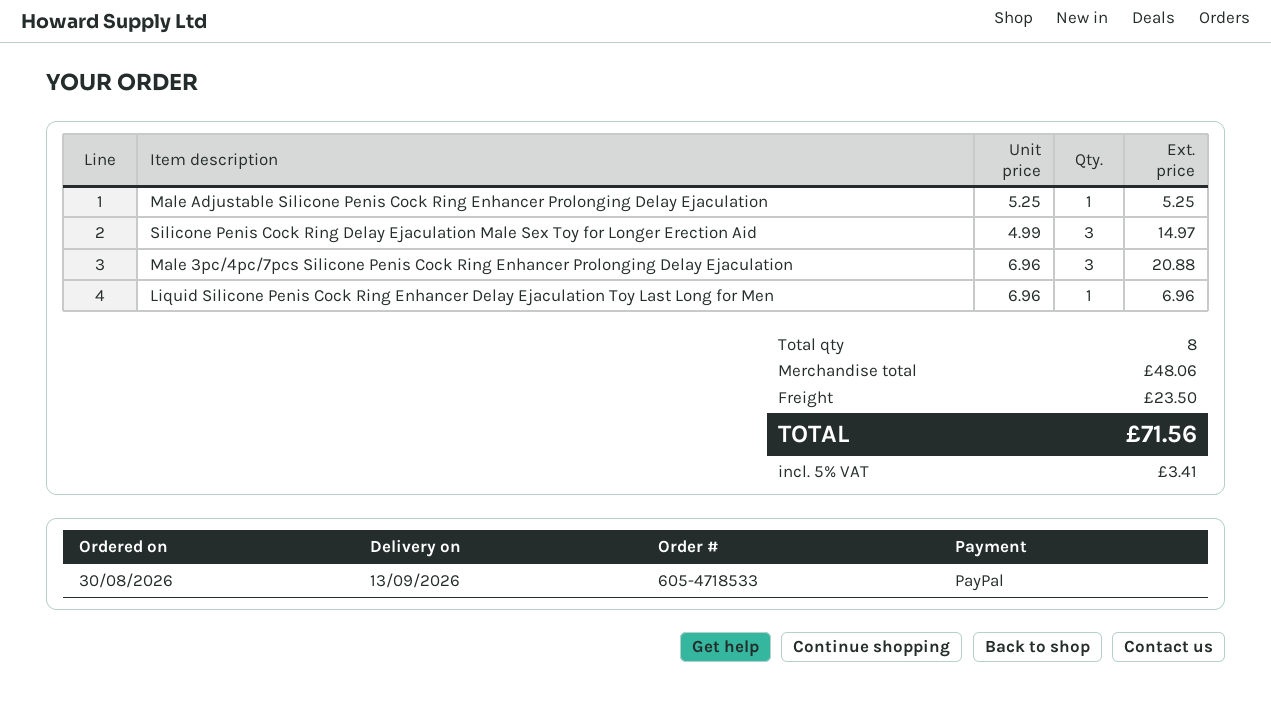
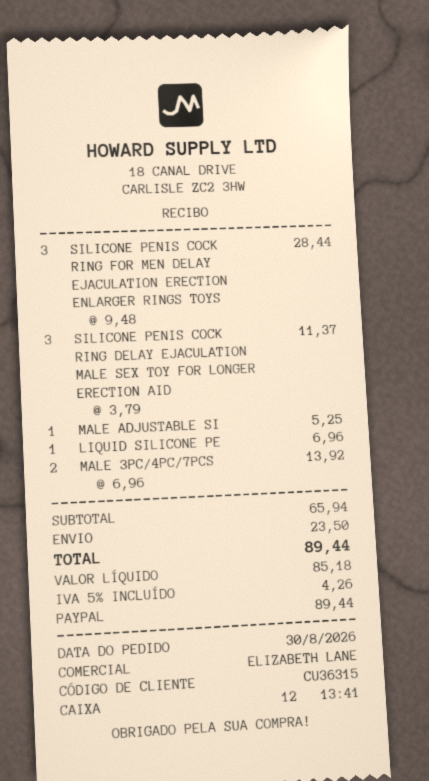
Silicone Penis Cock Ring Delay Ejaculation Male Sex Toy for Longer Erection Aid: 3 x 4.99 = 14.97 -> 3 x 3.79 = 11.37
Male 3pc/4pc/7pcs Silicone Penis Cock Ring Enhancer Prolonging Delay Ejaculation: 3 x 6.96 = 20.88 -> 2 x 6.96 = 13.92
SILICONE PENIS COCK RING FOR MEN DELAY EJACULATION ERECTION ENLARGER RINGS TOYS: none -> 3 x 9.48 = 28.44
subtotal: 48.06 -> 65.94
tax: 5% = 3.41 -> 5% = 4.26
total: 71.56 -> 89.44

